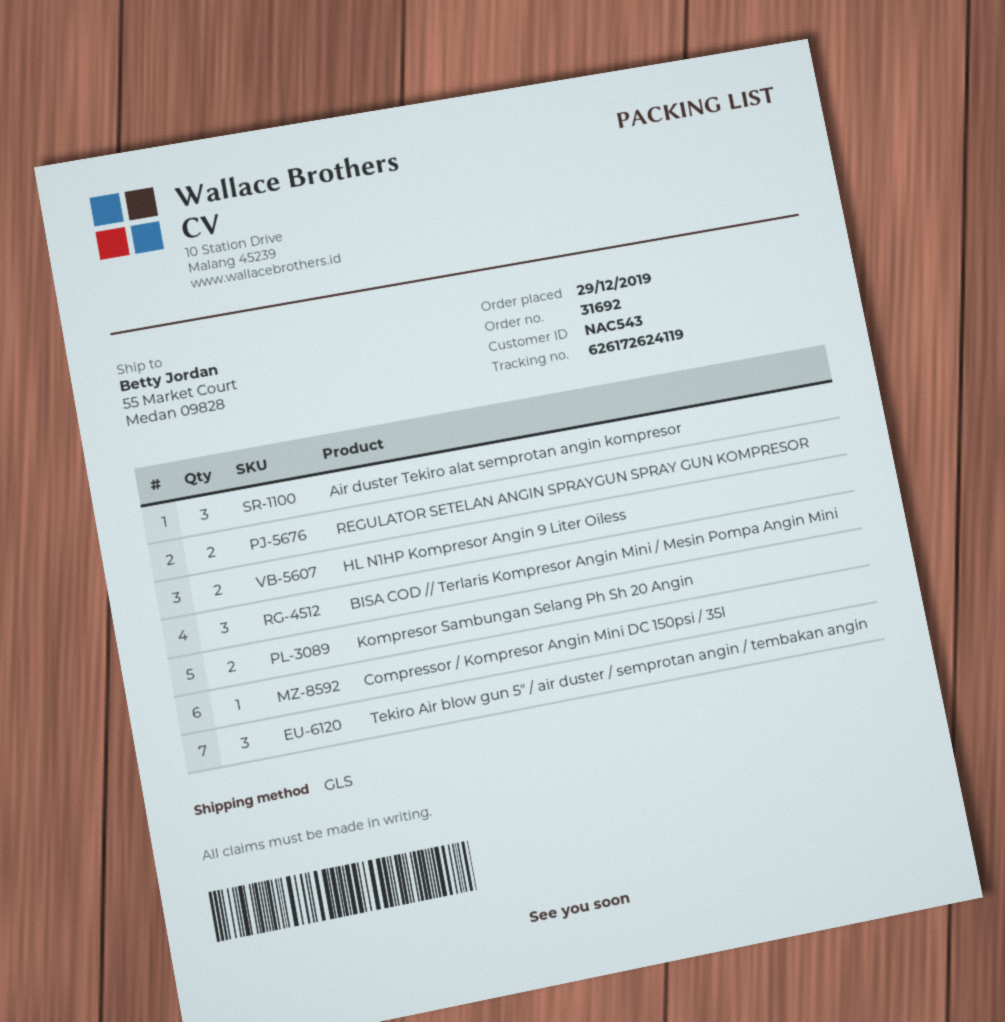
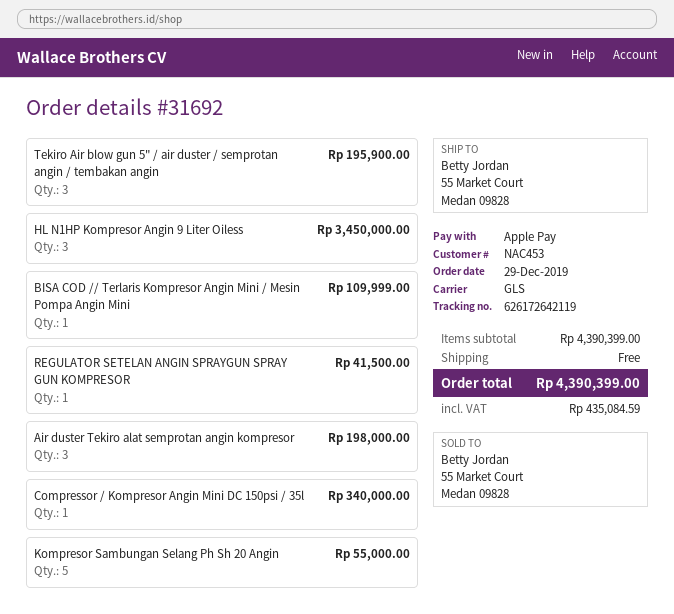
customer number: NAC543 -> NAC453
tracking number: 626172624119 -> 626172642119
REGULATOR SETELAN ANGIN SPRAYGUN SPRAY GUN KOMPRESOR: 2 -> 1
HL N1HP Kompresor Angin 9 Liter Oiless: 2 -> 3
BISA COD // Terlaris Kompresor Angin Mini / Mesin Pompa Angin Mini: 3 -> 1
Kompresor Sambungan Selang Ph Sh 20 Angin: 2 -> 5

